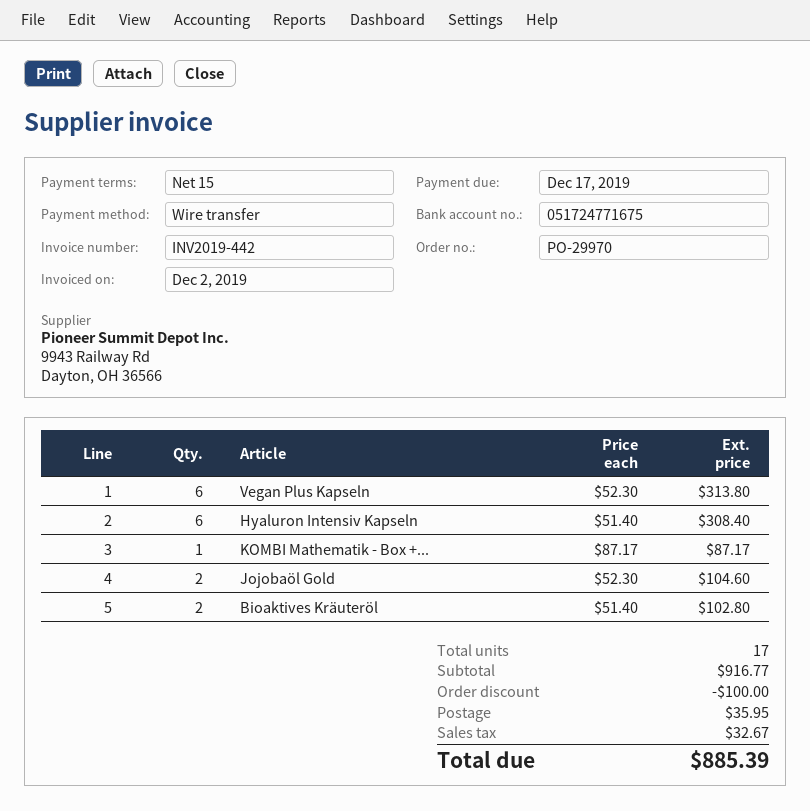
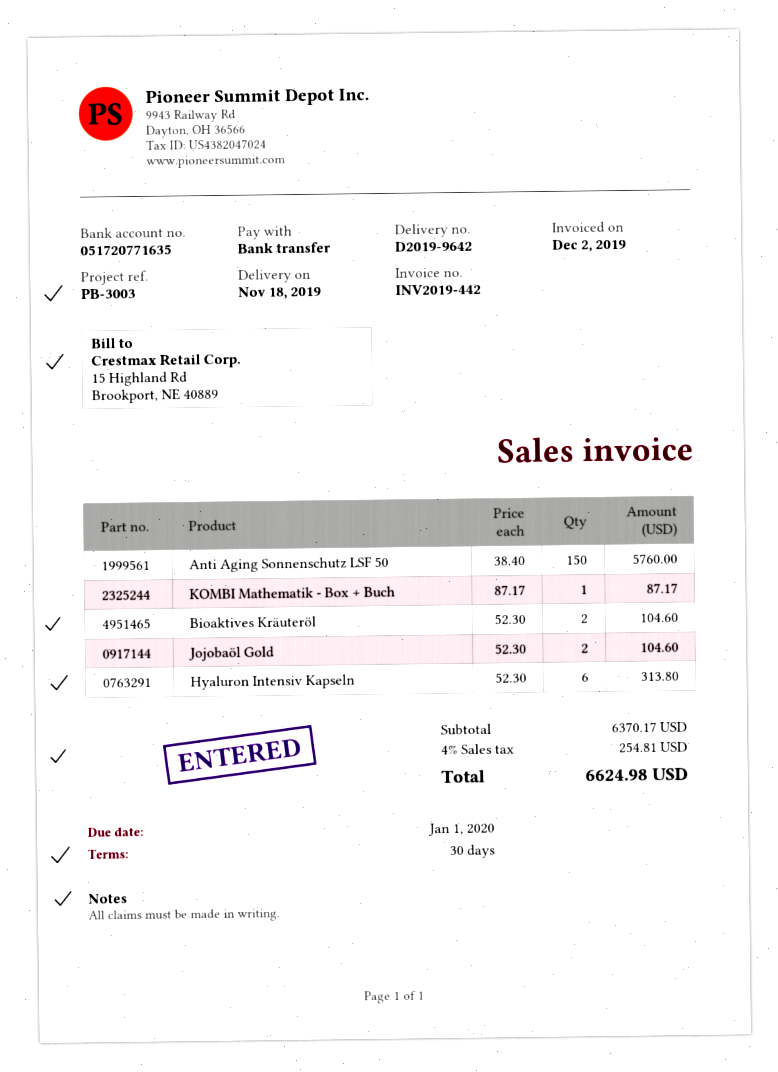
payment terms: 15 days -> 30 days
due date: 2019-12-17 -> 2020-01-01
bank account: 051724771675 -> 051720771635
Vegan Plus Kapseln: 6 x 52.30 = 313.80 -> none
Hyaluron Intensiv Kapseln: 6 x 51.40 = 308.40 -> 6 x 52.30 = 313.80
Bioaktives Kräuteröl: 2 x 51.40 = 102.80 -> 2 x 52.30 = 104.60
Anti Aging Sonnenschutz LSF 50: none -> 150 x 38.40 = 5760.00
subtotal: 916.77 -> 6370.17
discount: 100.00 -> none
shipping: 35.95 -> none
tax: 32.67 -> 254.81
total: 885.39 -> 6624.98

